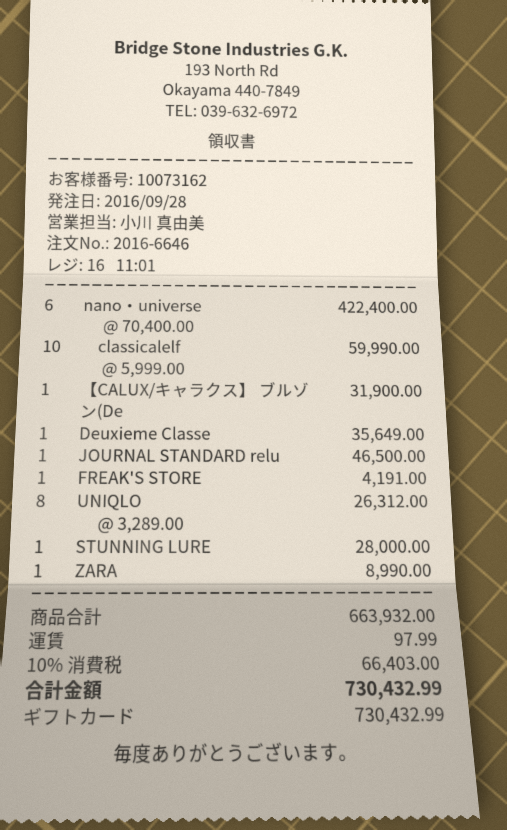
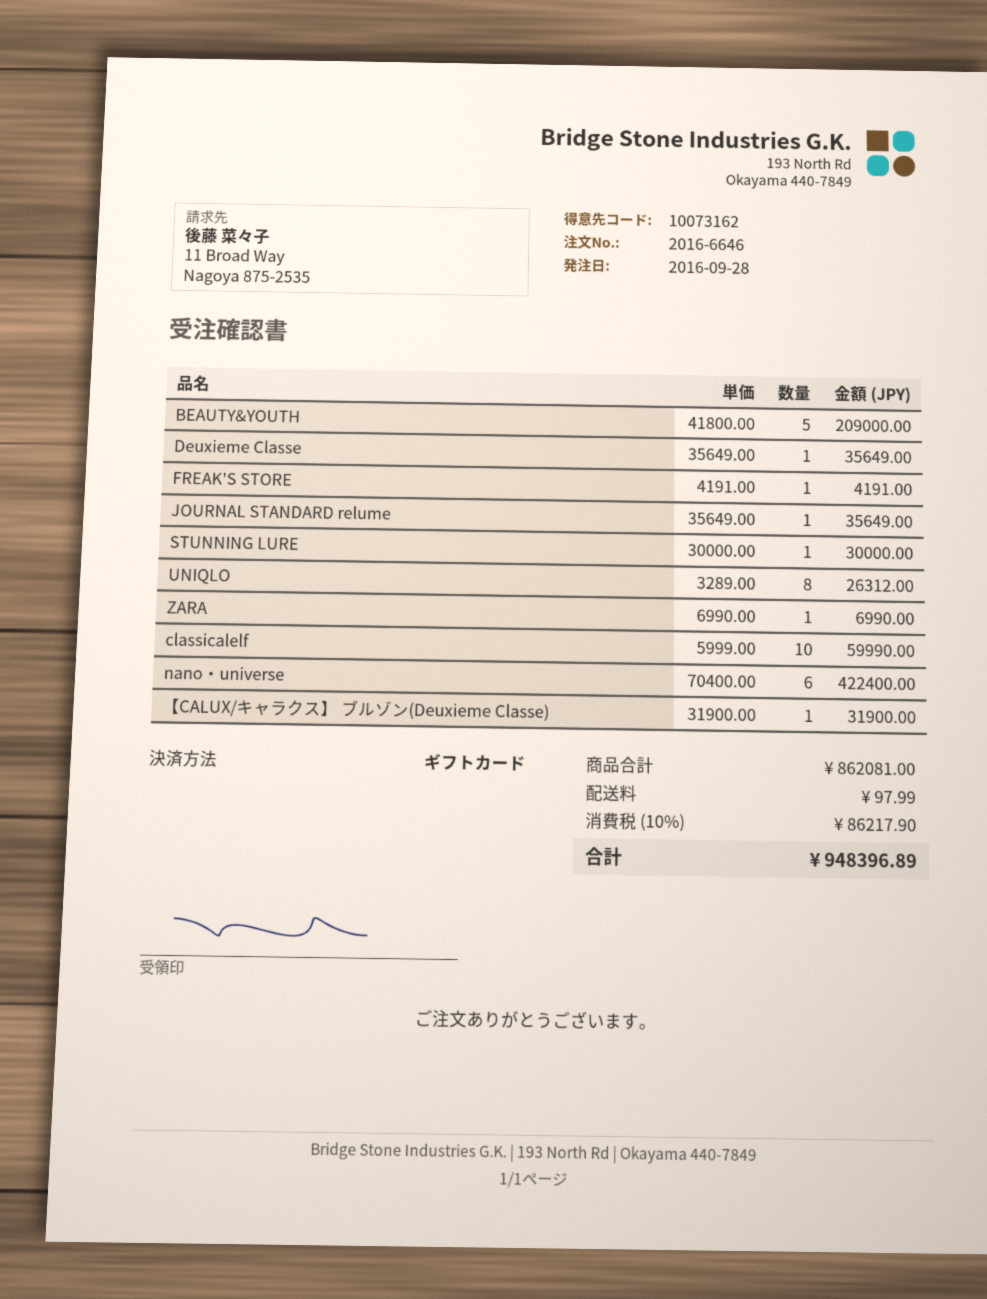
JOURNAL STANDARD relu: 1 x 46500.00 = 46500.00 -> 1 x 35649.00 = 35649.00
STUNNING LURE: 1 x 28000.00 = 28000.00 -> 1 x 30000.00 = 30000.00
ZARA: 1 x 8990.00 = 8990.00 -> 1 x 6990.00 = 6990.00
BEAUTY&YOUTH: none -> 5 x 41800.00 = 209000.00
subtotal: 663932.00 -> 862081.00
tax: 10% = 66403.00 -> 10% = 86217.90
total: 730432.99 -> 948396.89

